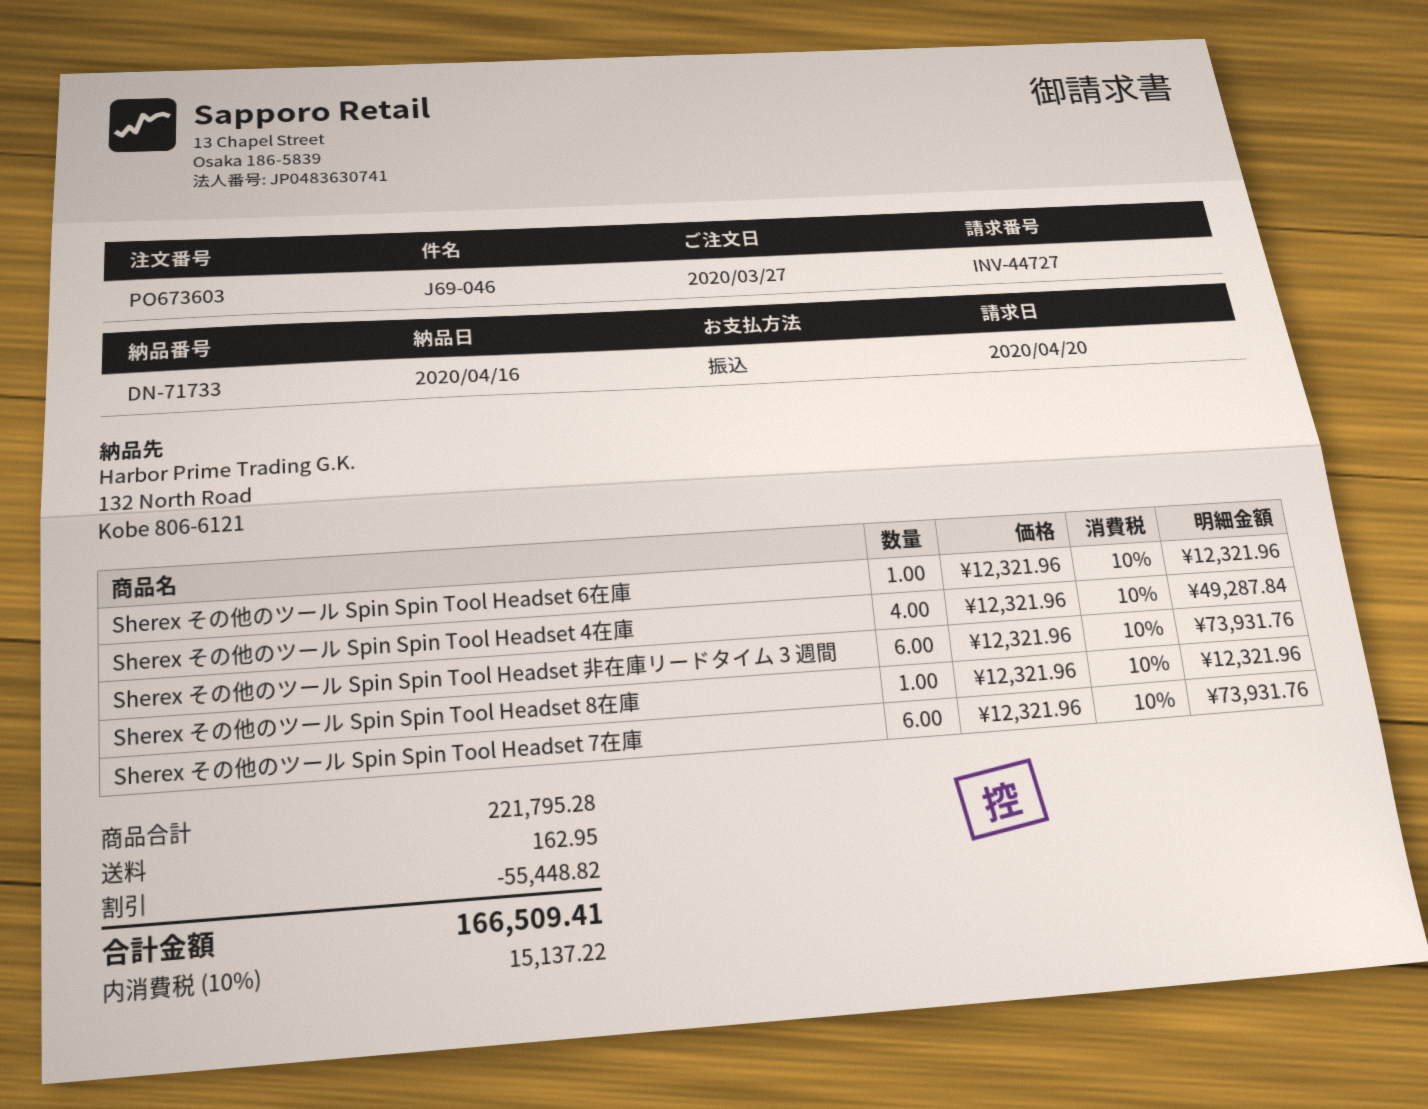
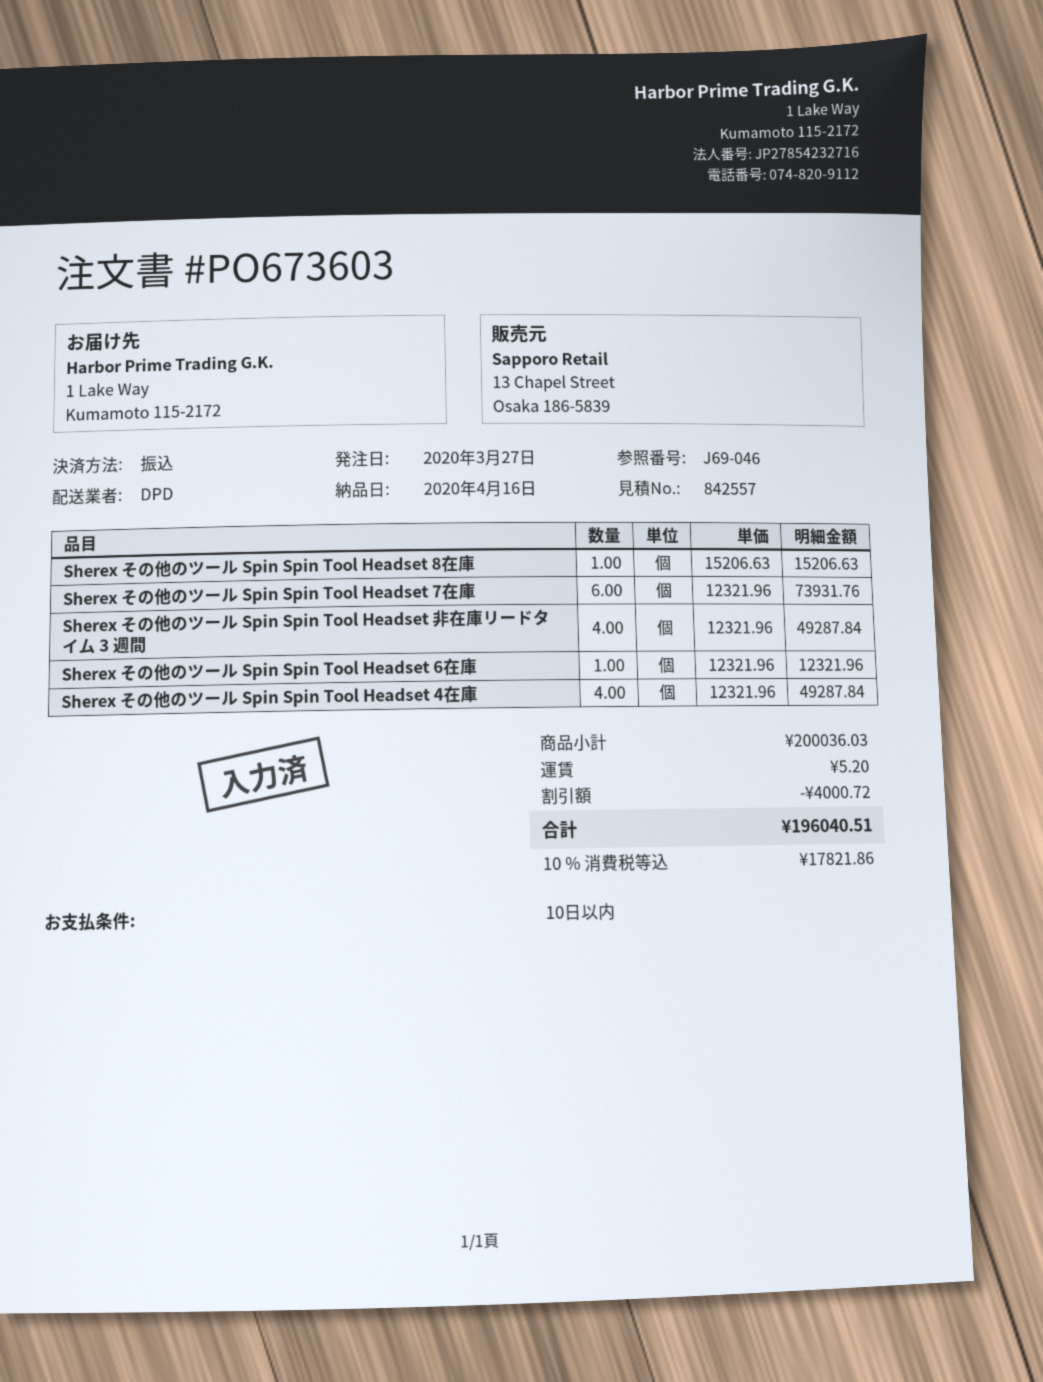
ship to: 132 North Road, Kobe 806-6121 -> 1 Lake Way, Kumamoto 115-2172
Sherex その他のツール Spin Spin Tool Headset 非在庫リードタイム 3 週間: 6 x 12321.96 = 73931.76 -> 4 x 12321.96 = 49287.84
Sherex その他のツール Spin Spin Tool Headset 8在庫: 1 x 12321.96 = 12321.96 -> 1 x 15206.63 = 15206.63
subtotal: 221795.28 -> 200036.03
discount: 55448.82 -> 4000.72
shipping: 162.95 -> 5.20
tax: 10% = 15137.22 -> 10% = 17821.86
total: 166509.41 -> 196040.51

